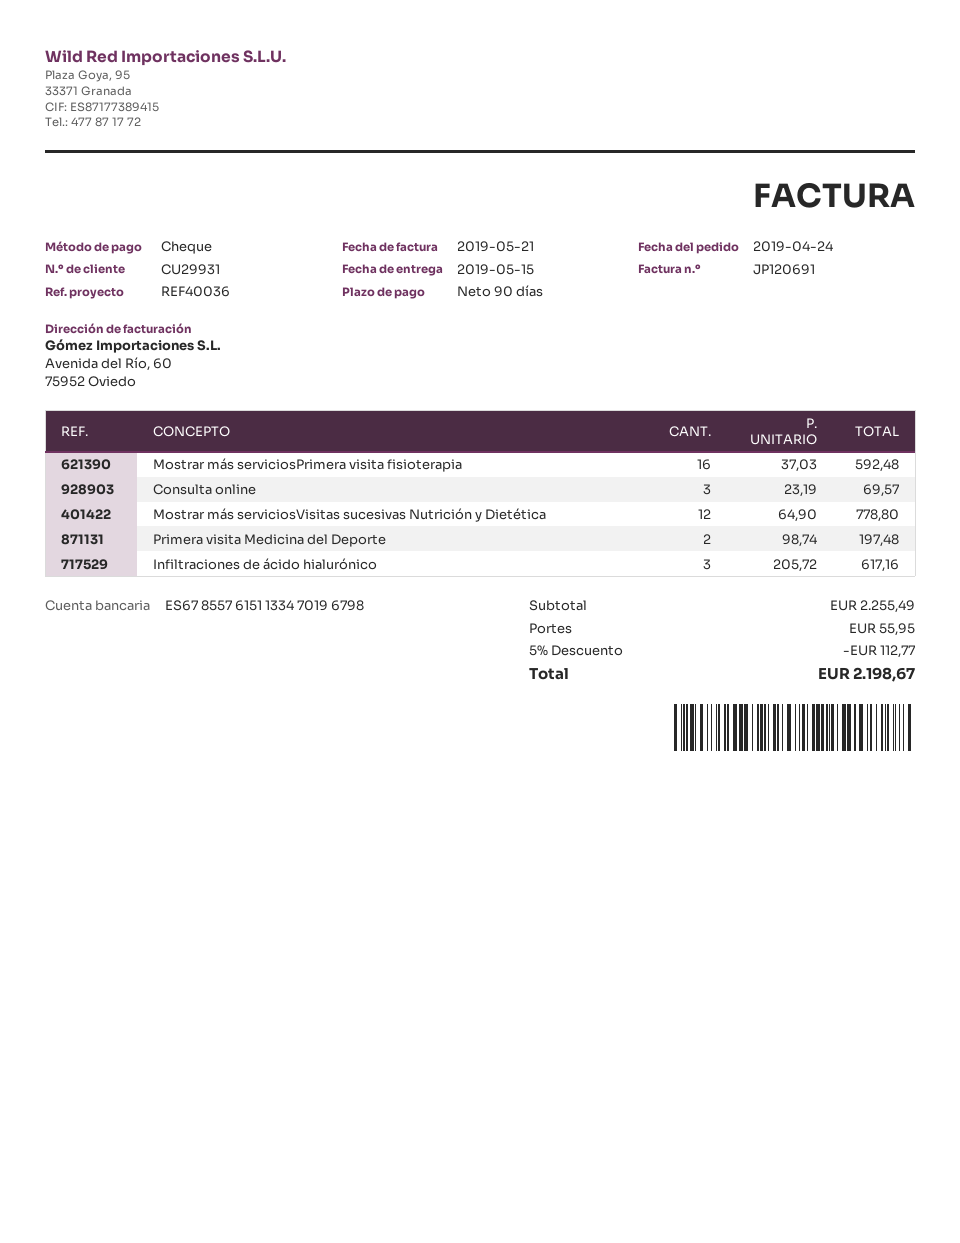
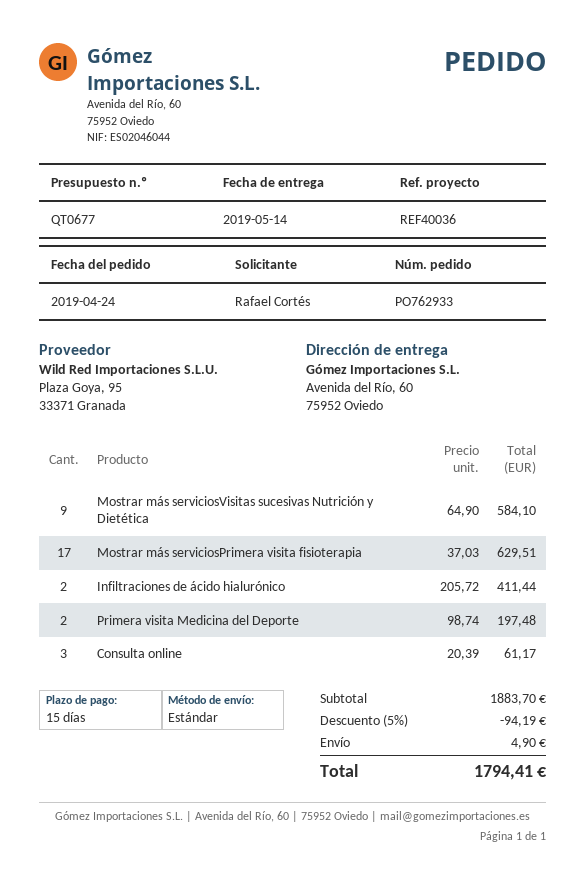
delivery date: 2019-05-15 -> 2019-05-14
payment terms: 90 days -> 15 days
Mostrar más serviciosPrimera visita fisioterapia: 16 x 37.03 = 592.48 -> 17 x 37.03 = 629.51
Consulta online: 3 x 23.19 = 69.57 -> 3 x 20.39 = 61.17
Mostrar más serviciosVisitas sucesivas Nutrición y Dietética: 12 x 64.90 = 778.80 -> 9 x 64.90 = 584.10
Infiltraciones de ácido hialurónico: 3 x 205.72 = 617.16 -> 2 x 205.72 = 411.44
subtotal: 2255.49 -> 1883.70
discount: 5% = 112.77 -> 5% = 94.19
shipping: 55.95 -> 4.90
total: 2198.67 -> 1794.41

